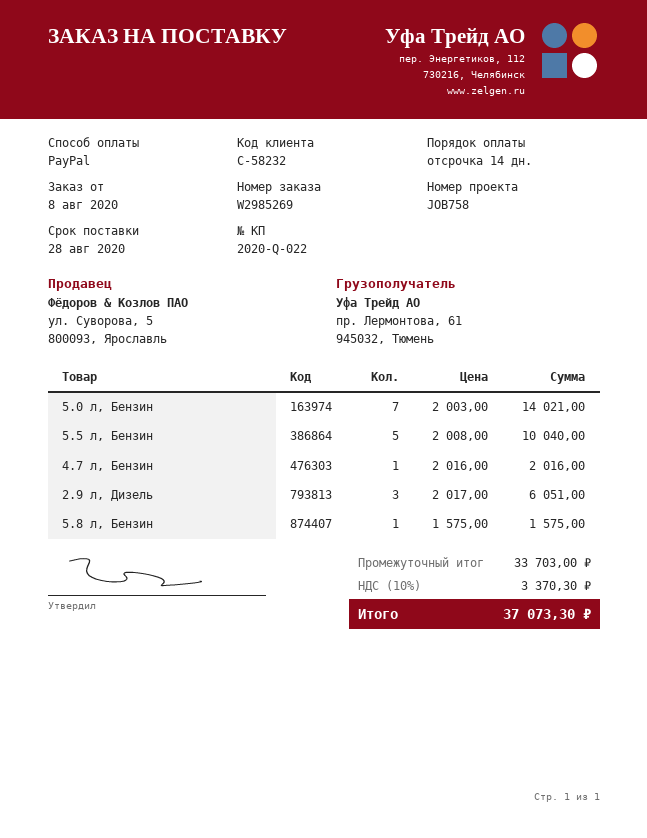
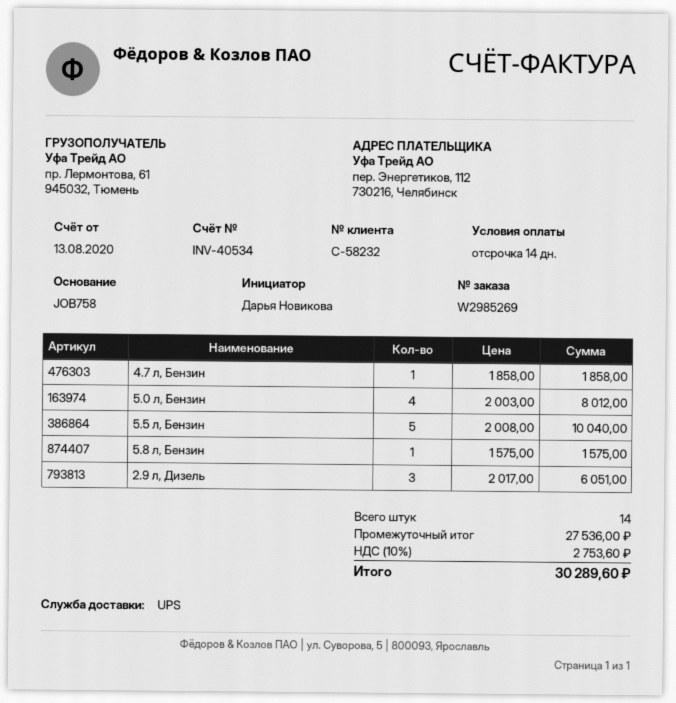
5.0 л, Бензин: 7 x 2003.00 = 14021.00 -> 4 x 2003.00 = 8012.00
4.7 л, Бензин: 1 x 2016.00 = 2016.00 -> 1 x 1858.00 = 1858.00
subtotal: 33703.00 -> 27536.00
tax: 10% = 3370.30 -> 10% = 2753.60
total: 37073.30 -> 30289.60

